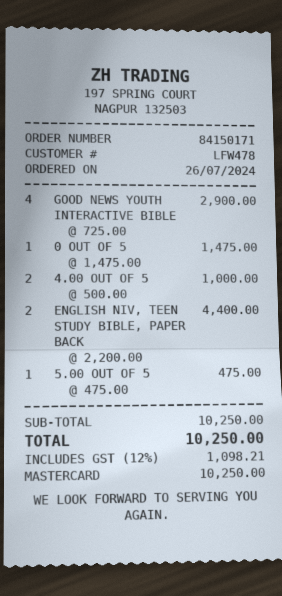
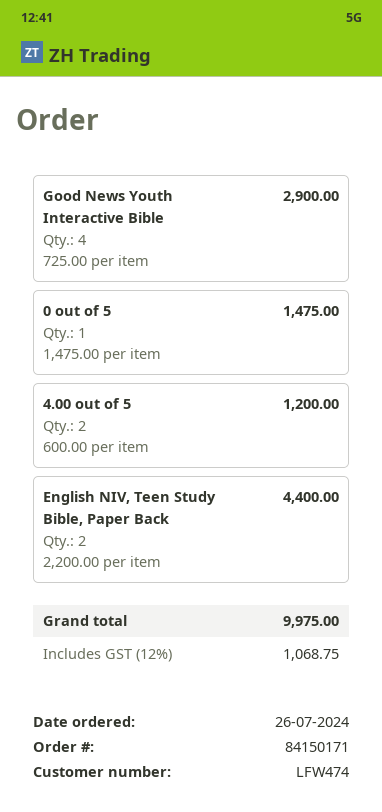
customer number: LFW478 -> LFW474
4.00 OUT OF 5: 2 x 500.00 = 1000.00 -> 2 x 600.00 = 1200.00
5.00 OUT OF 5: 1 x 475.00 = 475.00 -> none
tax: 12% = 1098.21 -> 12% = 1068.75
total: 10250.00 -> 9975.00

